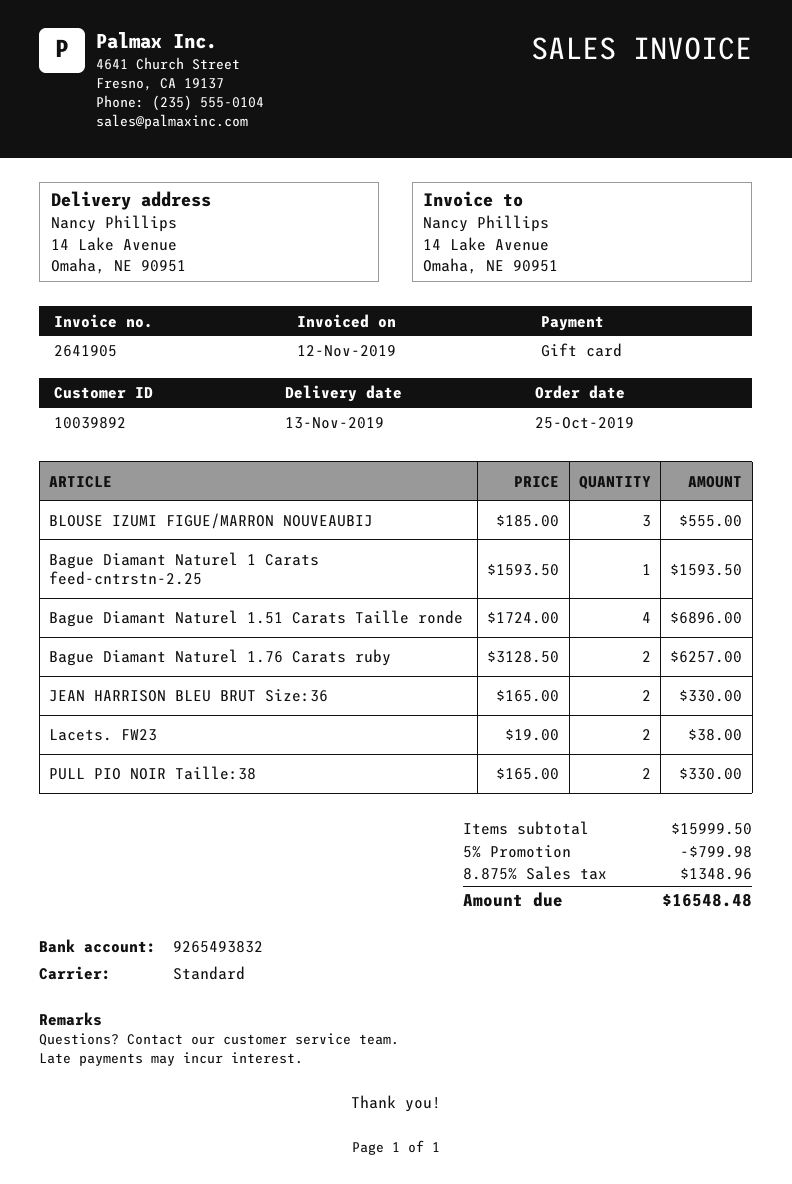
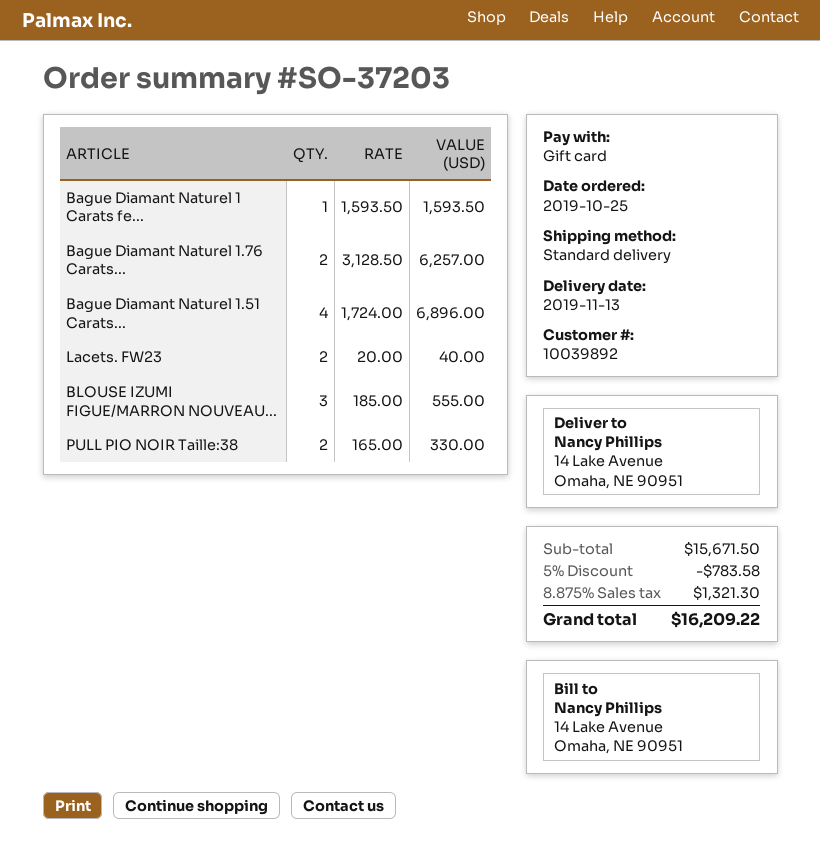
JEAN HARRISON BLEU BRUT Size:36: 2 x 165.00 = 330.00 -> none
Lacets. FW23: 2 x 19.00 = 38.00 -> 2 x 20.00 = 40.00
subtotal: 15999.50 -> 15671.50
discount: 5% = 799.98 -> 5% = 783.58
tax: 8.875% = 1348.96 -> 8.875% = 1321.30
total: 16548.48 -> 16209.22

